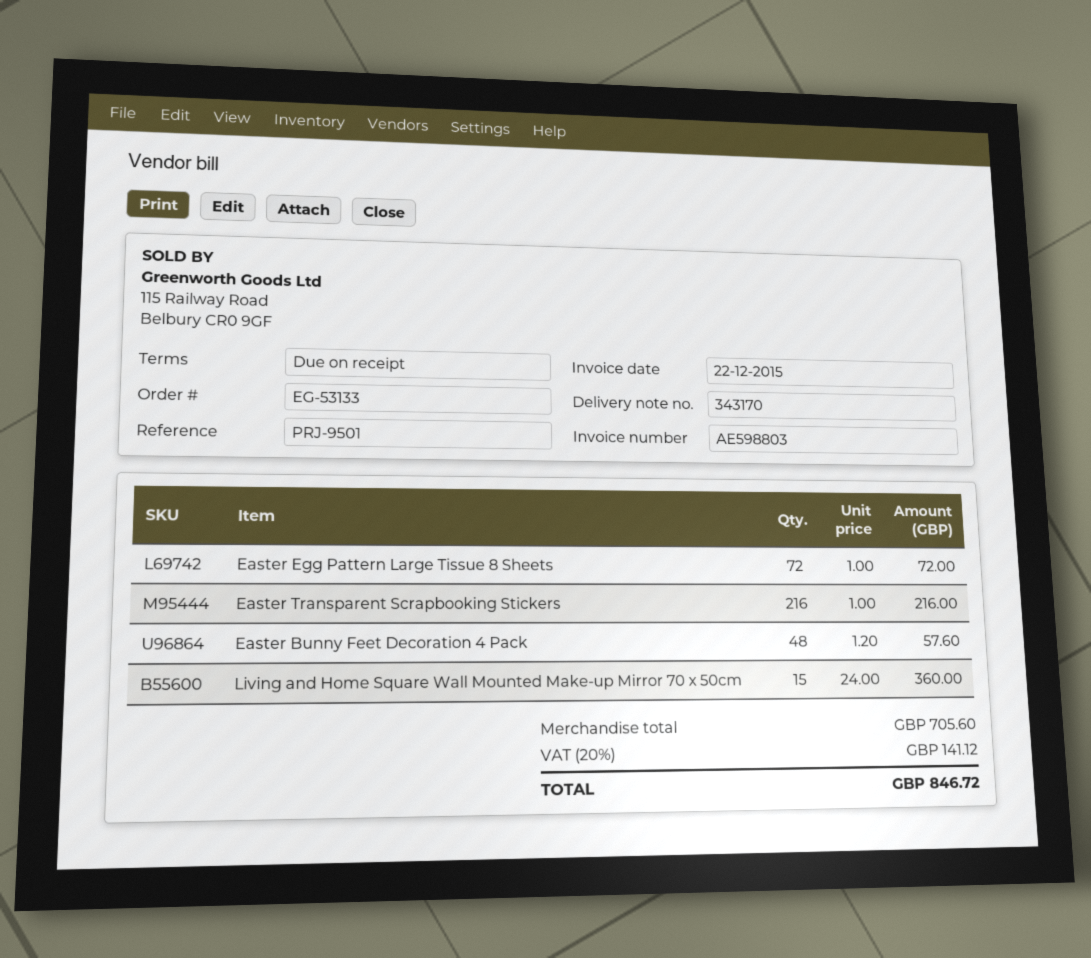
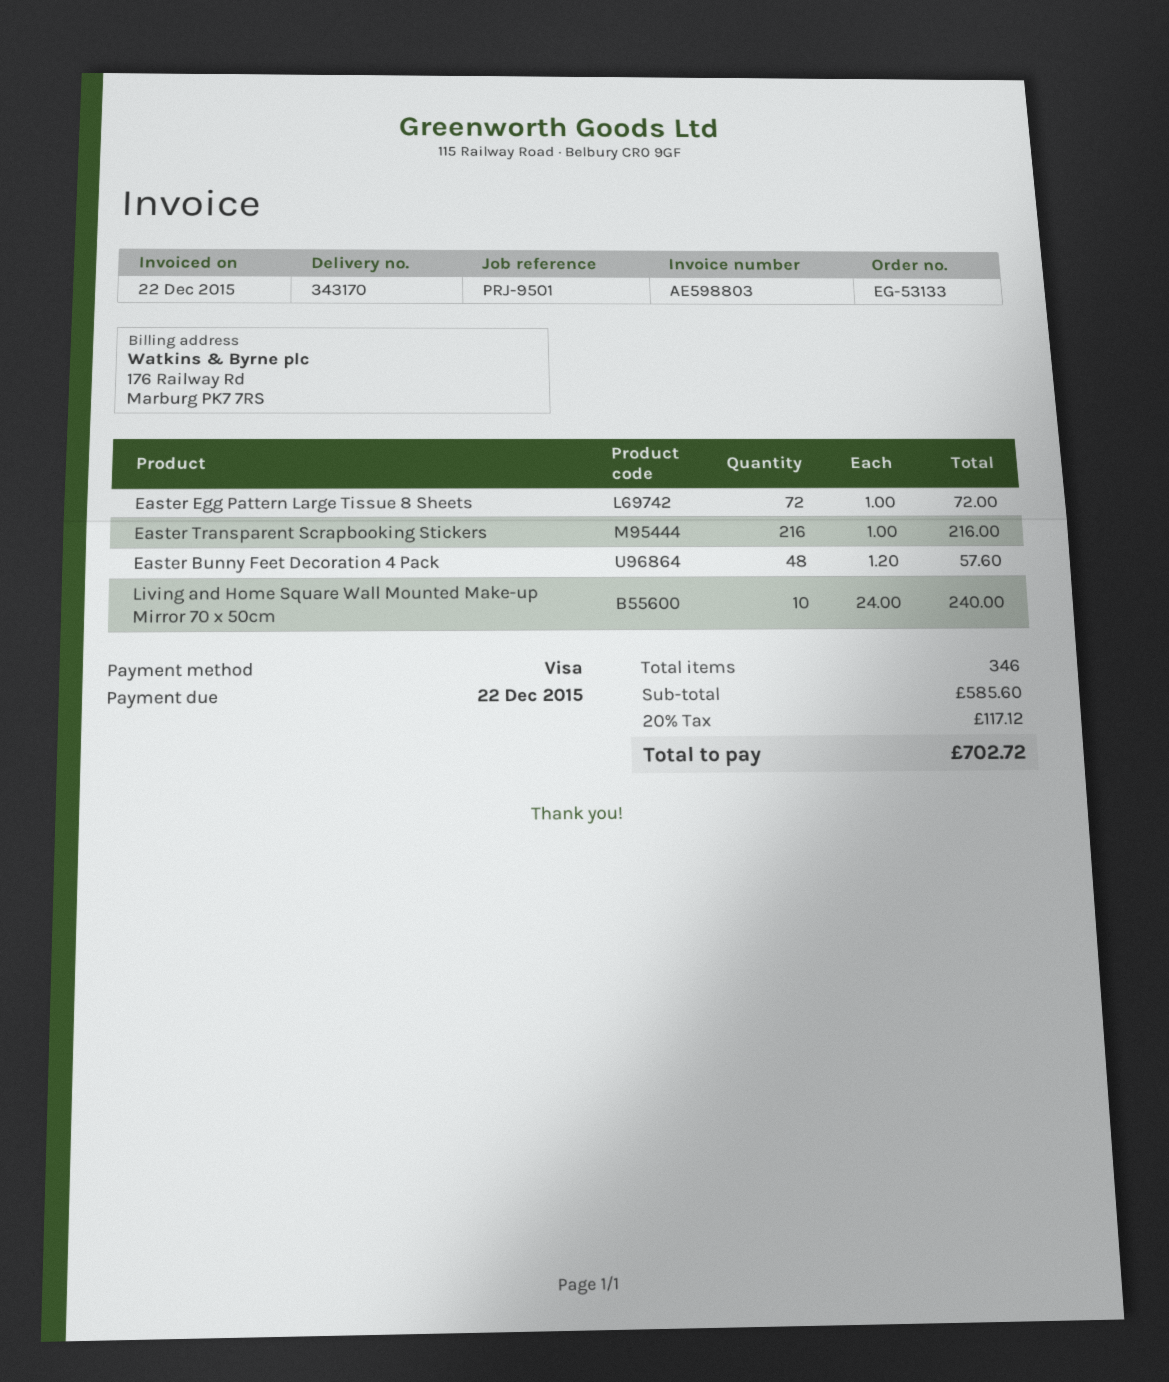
Living and Home Square Wall Mounted Make-up Mirror 70 x 50cm: 15 x 24.00 = 360.00 -> 10 x 24.00 = 240.00
subtotal: 705.60 -> 585.60
tax: 20% = 141.12 -> 20% = 117.12
total: 846.72 -> 702.72

